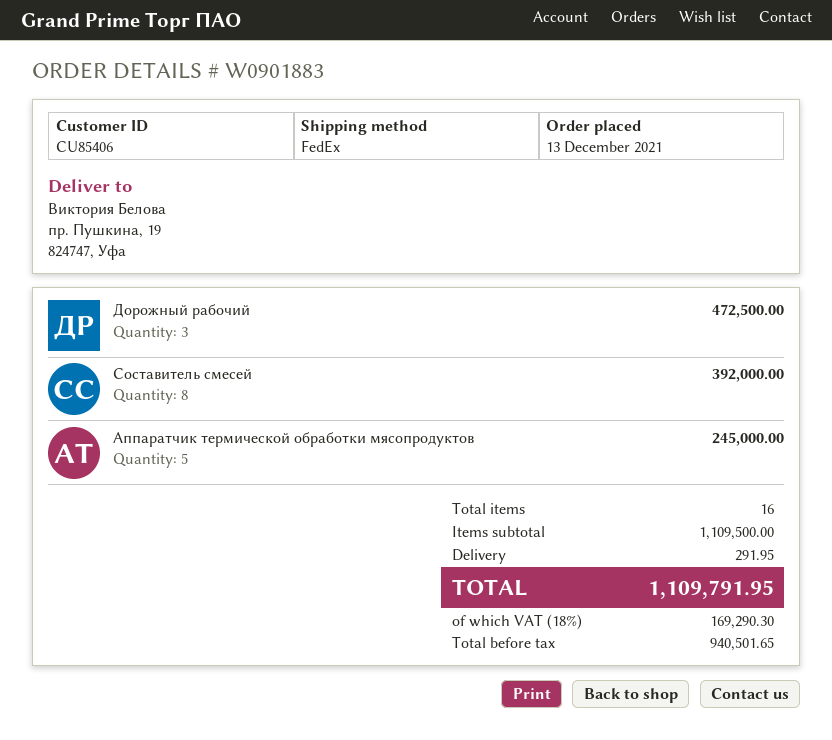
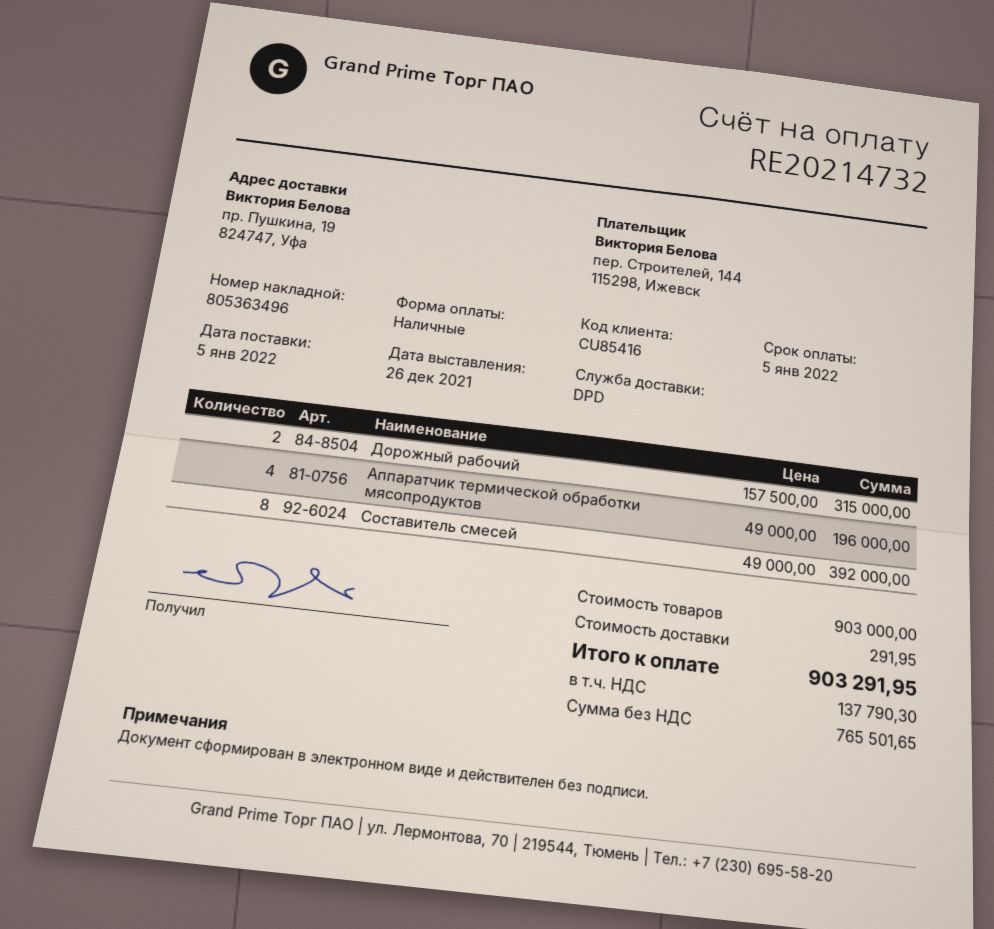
customer number: CU85406 -> CU85416
shipping method: FedEx -> DPD
Дорожный рабочий: 3 for 472500.00 -> 2 for 315000.00
Аппаратчик термической обработки мясопродуктов: 5 for 245000.00 -> 4 for 196000.00
subtotal: 1109500.00 -> 903000.00
net: 940501.65 -> 765501.65
tax: 169290.30 -> 137790.30
total: 1109791.95 -> 903291.95

